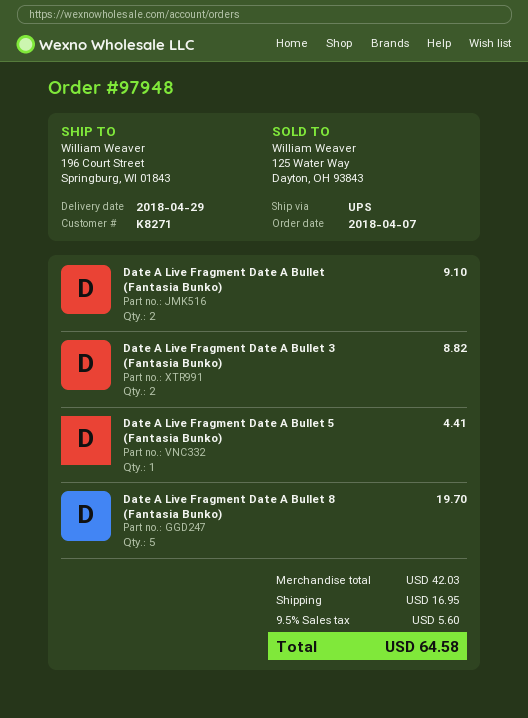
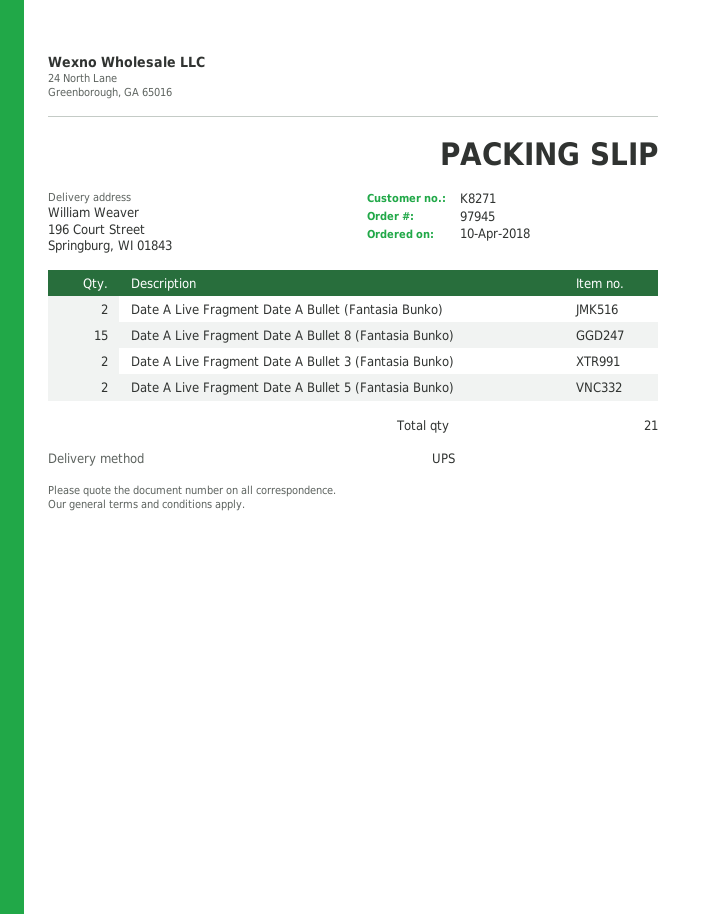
order number: 97948 -> 97945
order date: 2018-04-07 -> 2018-04-10
Date A Live Fragment Date A Bullet 5 (Fantasia Bunko): 1 -> 2
Date A Live Fragment Date A Bullet 8 (Fantasia Bunko): 5 -> 15

